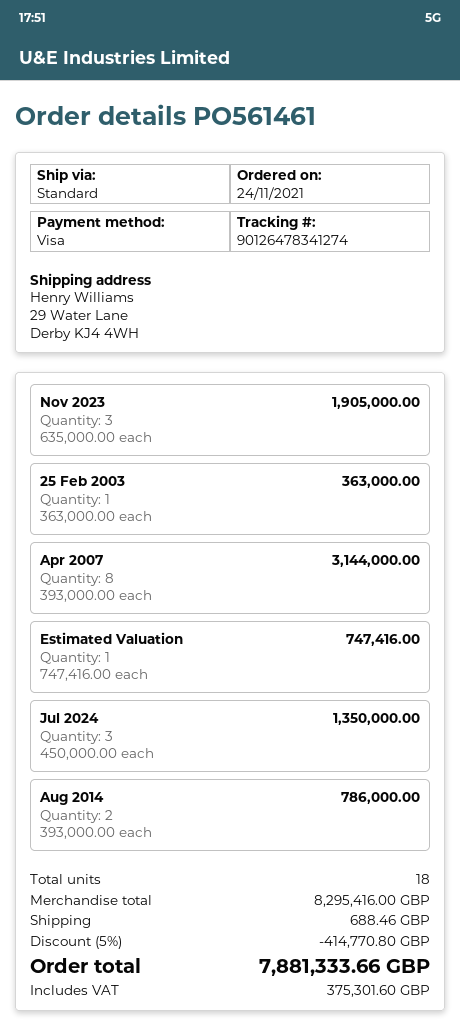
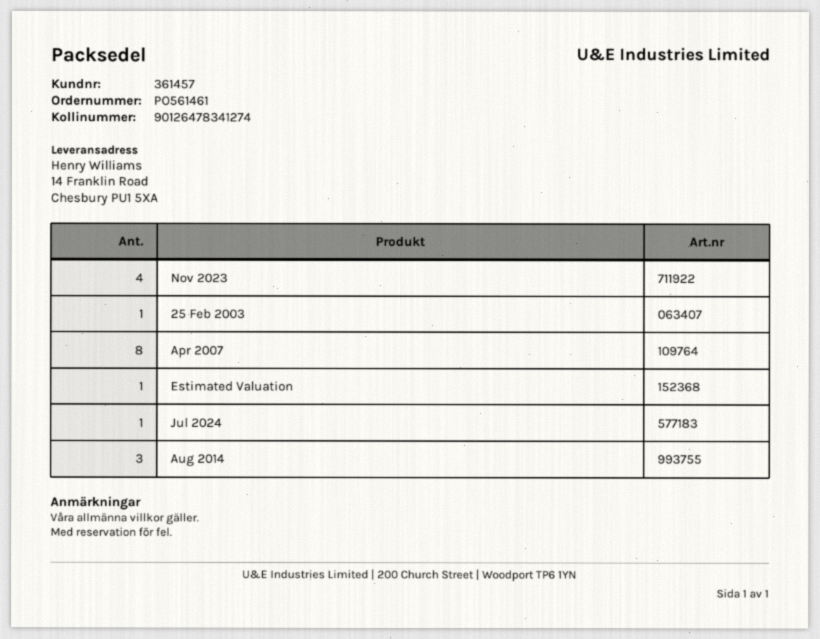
ship to: 29 Water Lane, Derby KJ4 4WH -> 14 Franklin Road, Chesbury PU1 5XA
Nov 2023: 3 -> 4
Jul 2024: 3 -> 1
Aug 2014: 2 -> 3

